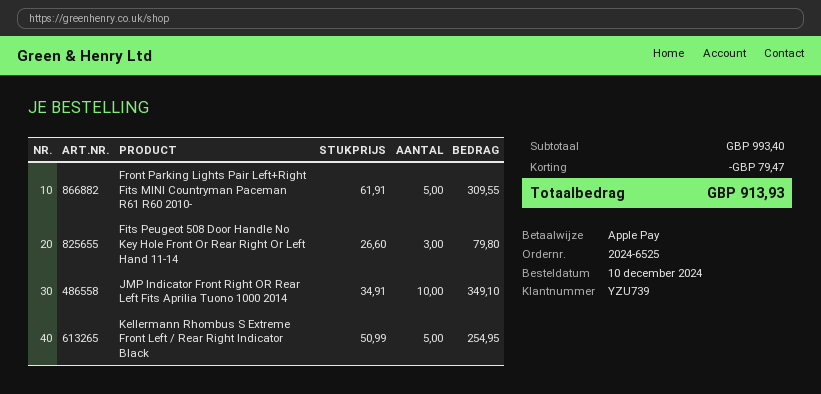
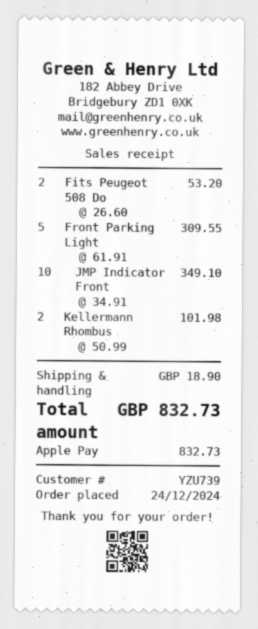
order date: 2024-12-10 -> 2024-12-24
Fits Peugeot 508 Door Handle No Key Hole Front Or Rear Right Or Left Hand 11-14: 3 x 26.60 = 79.80 -> 2 x 26.60 = 53.20
Kellermann Rhombus S Extreme Front Left / Rear Right Indicator Black: 5 x 50.99 = 254.95 -> 2 x 50.99 = 101.98
discount: 79.47 -> none
shipping: none -> 18.90
total: 913.93 -> 832.73

